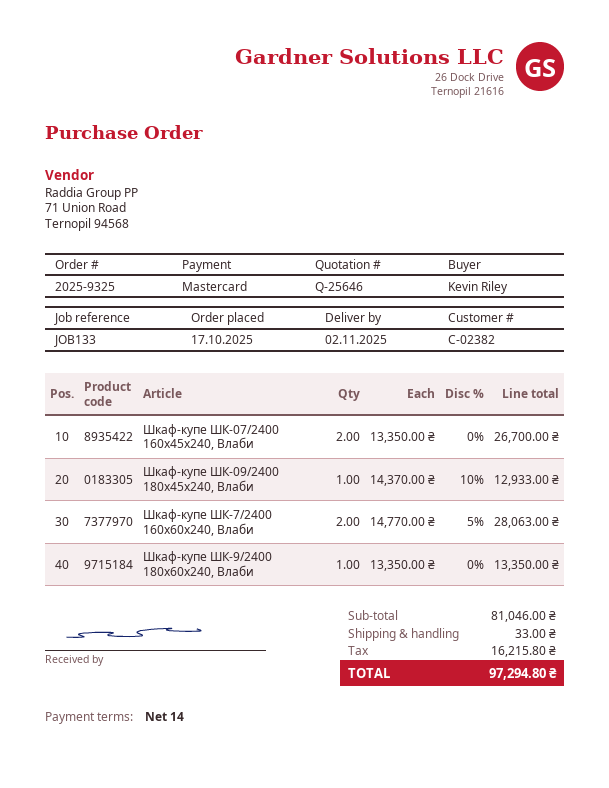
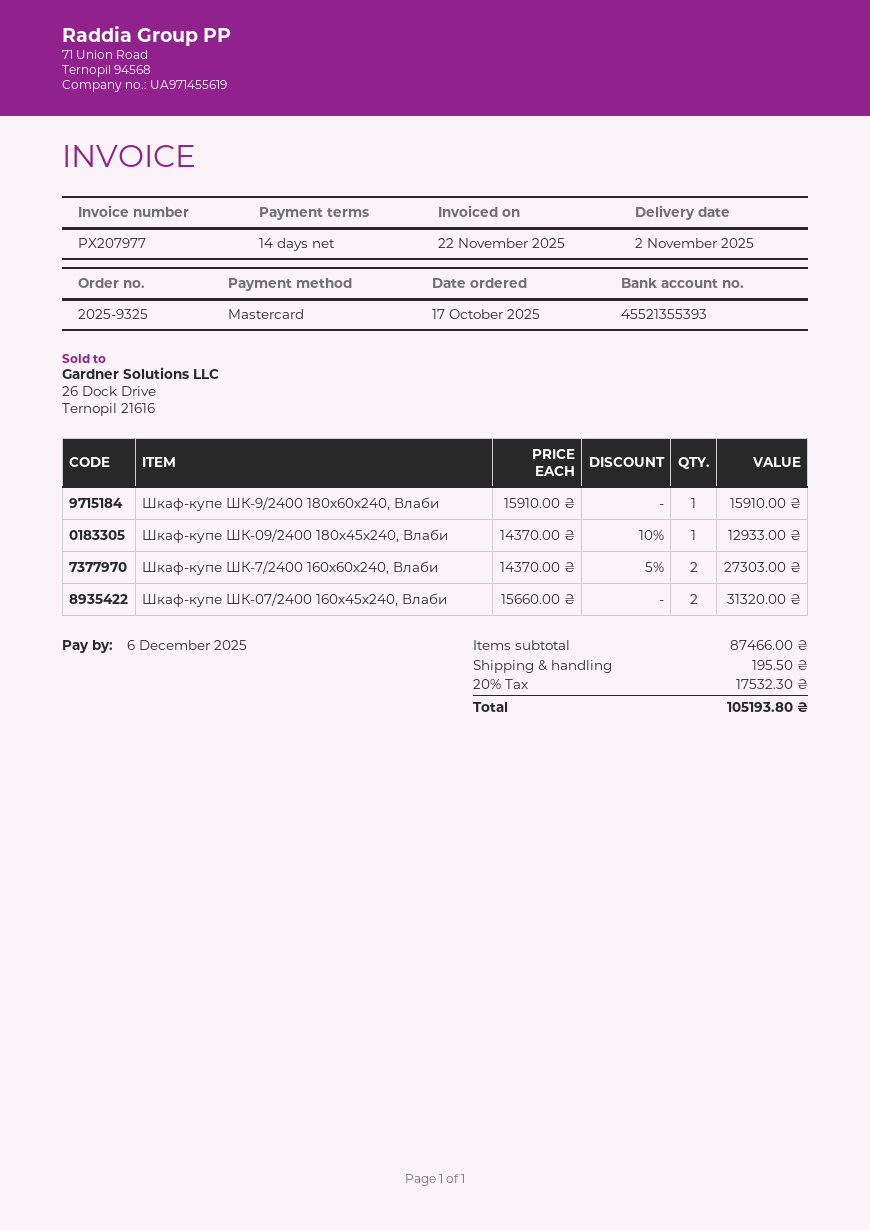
Шкаф-купе ШК-07/2400 160х45х240, Влаби: 2 x 13350.00 = 26700.00 -> 2 x 15660.00 = 31320.00
Шкаф-купе ШК-7/2400 160х60х240, Влаби: 2 x 14770.00 - 5% = 28063.00 -> 2 x 14370.00 - 5% = 27303.00
Шкаф-купе ШК-9/2400 180х60х240, Влаби: 1 x 13350.00 = 13350.00 -> 1 x 15910.00 = 15910.00
subtotal: 81046.00 -> 87466.00
shipping: 33.00 -> 195.50
tax: 16215.80 -> 17532.30
total: 97294.80 -> 105193.80

